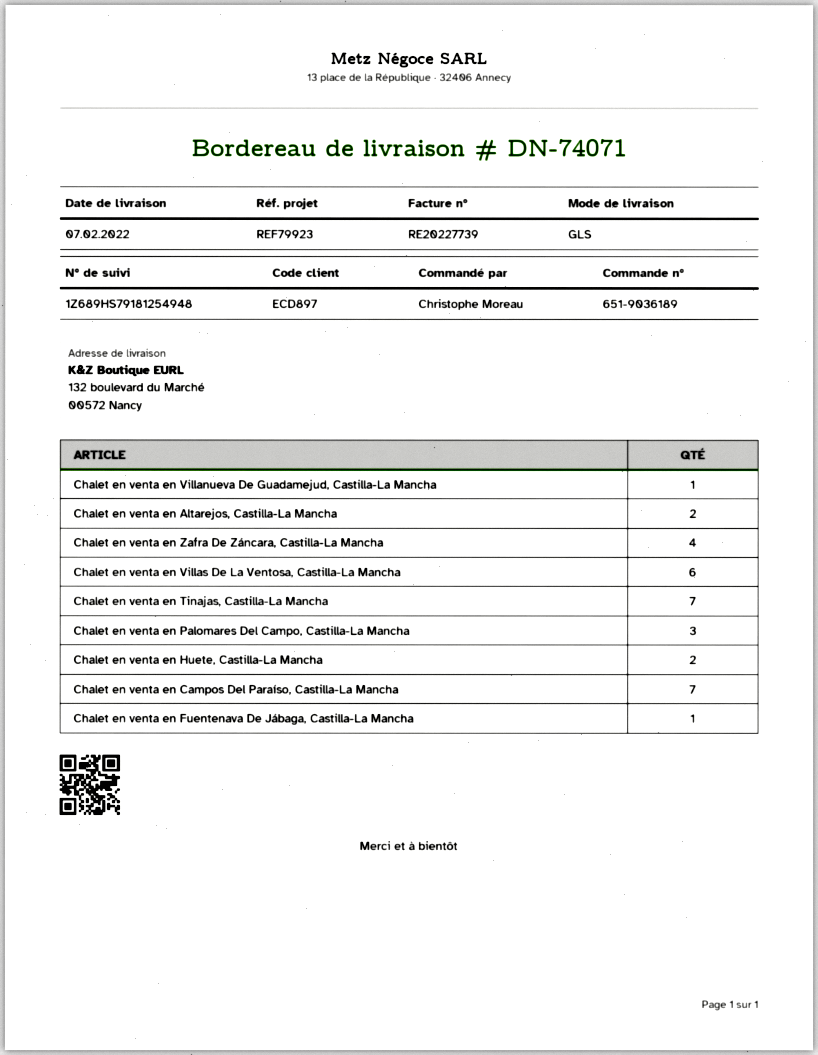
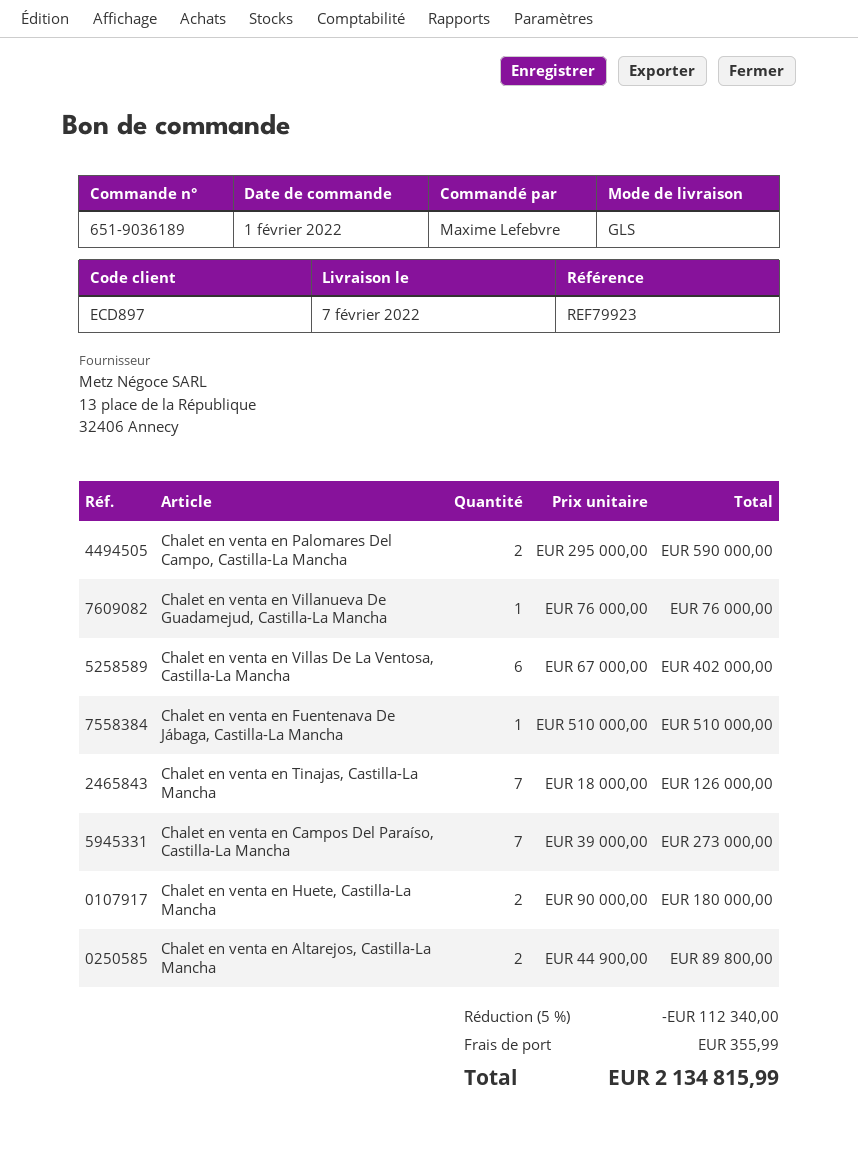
ordered by: Christophe Moreau -> Maxime Lefebvre
Chalet en venta en Zafra De Záncara, Castilla-La Mancha: 4 -> none
Chalet en venta en Palomares Del Campo, Castilla-La Mancha: 3 -> 2

